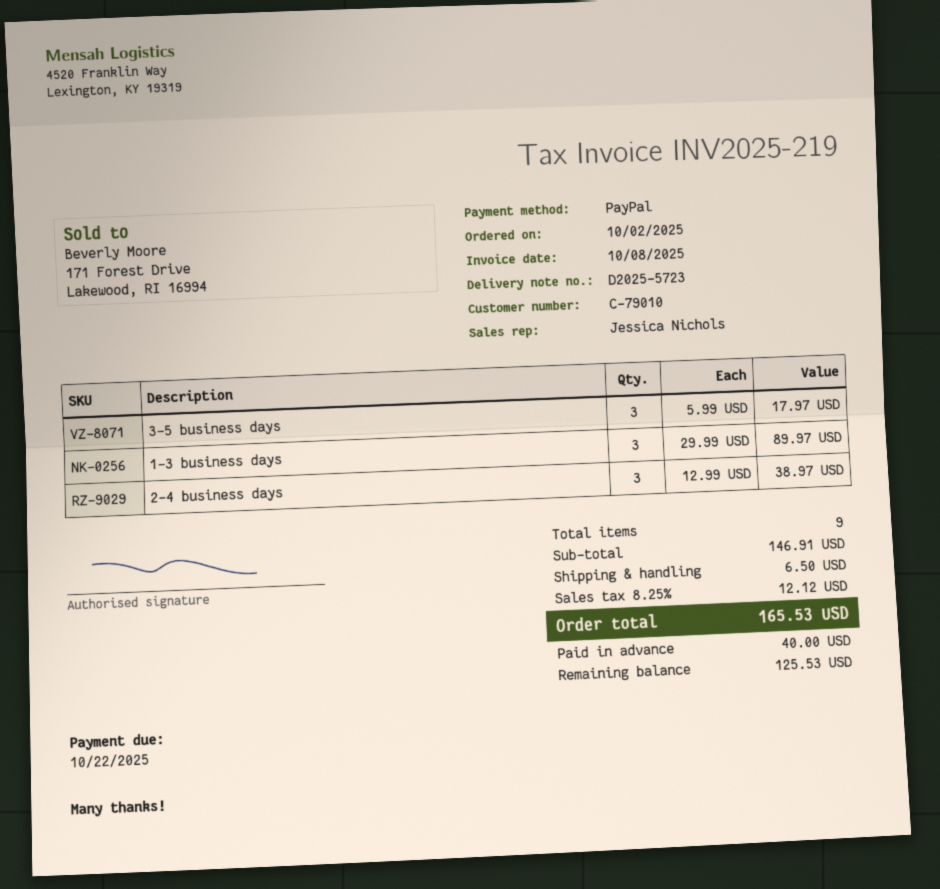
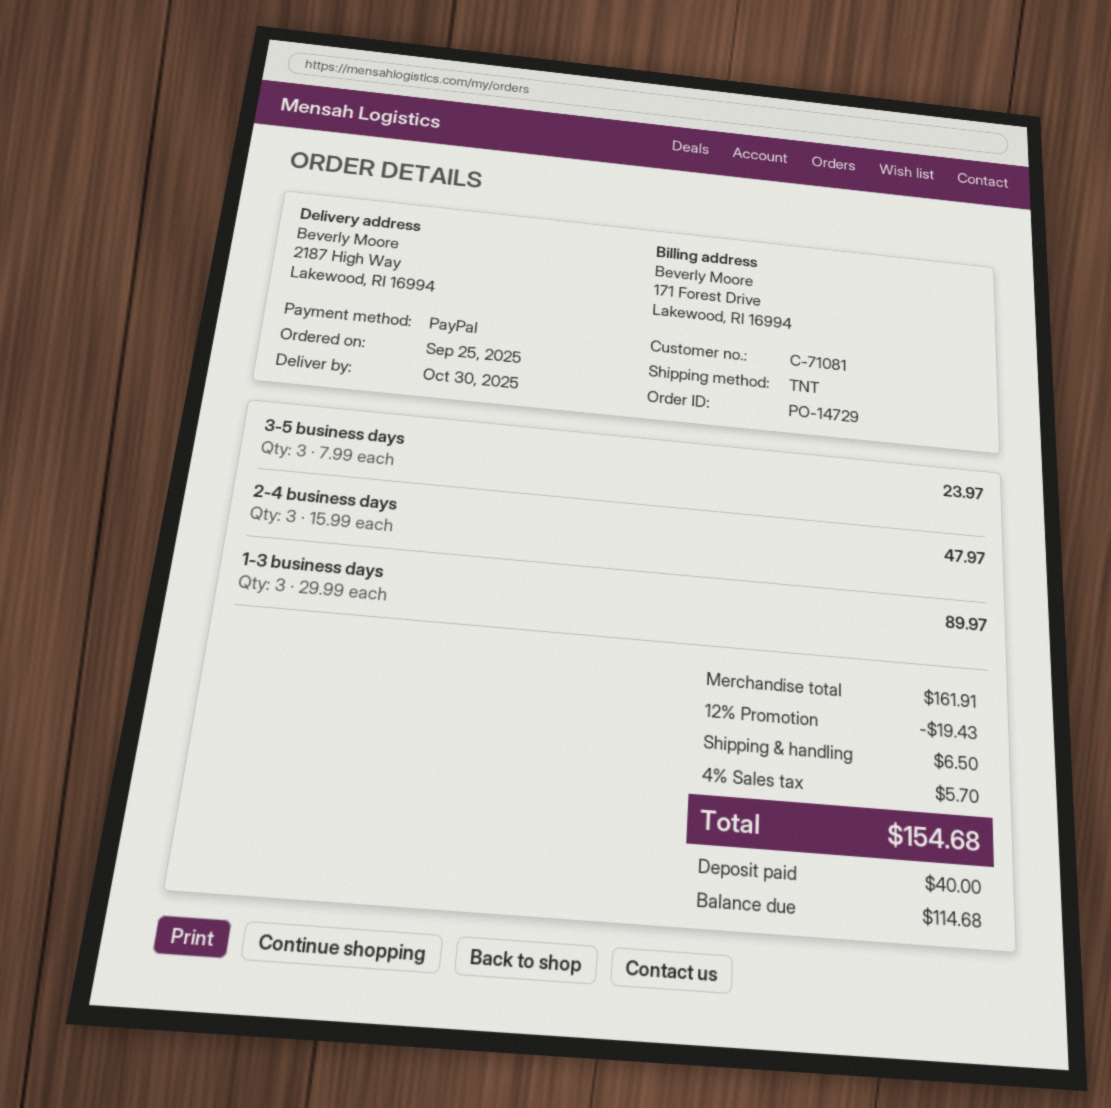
order date: 2025-10-02 -> 2025-09-25
customer number: C-79010 -> C-71081
3-5 business days: 3 x 5.99 = 17.97 -> 3 x 7.99 = 23.97
2-4 business days: 3 x 12.99 = 38.97 -> 3 x 15.99 = 47.97
subtotal: 146.91 -> 161.91
discount: none -> 12% = 19.43
tax: 8.25% = 12.12 -> 4% = 5.70
total: 165.53 -> 154.68
balance: 125.53 -> 114.68

